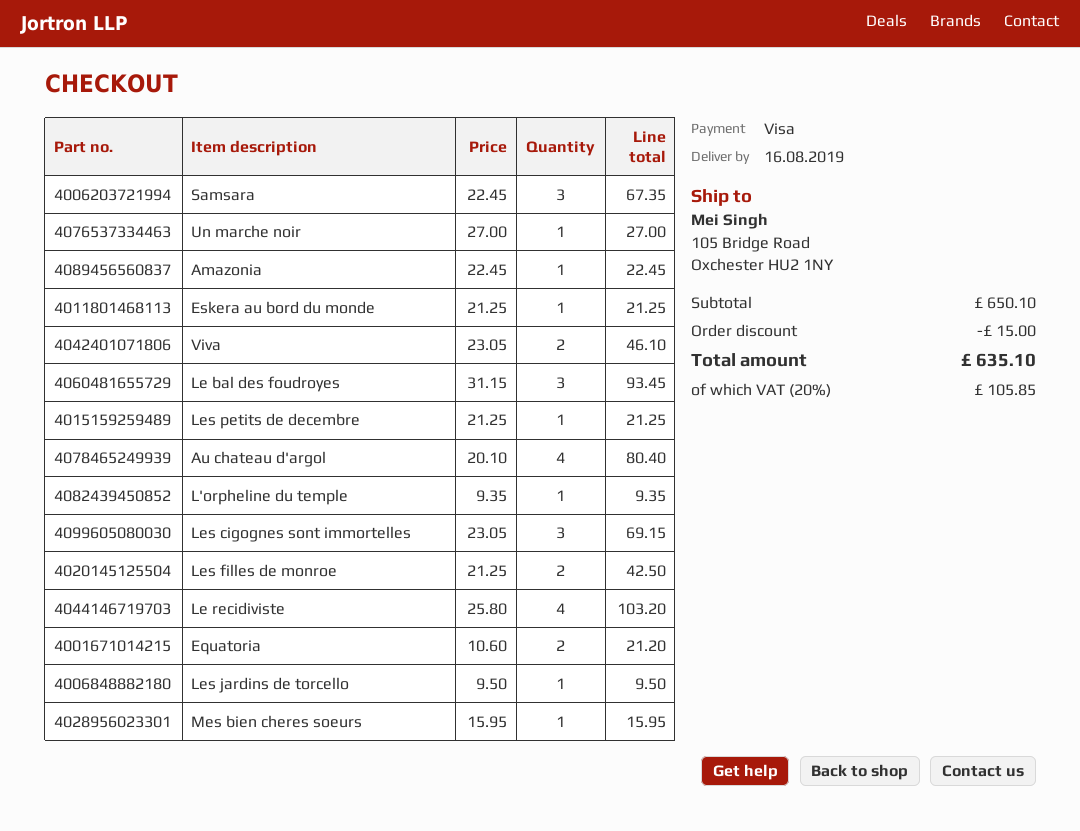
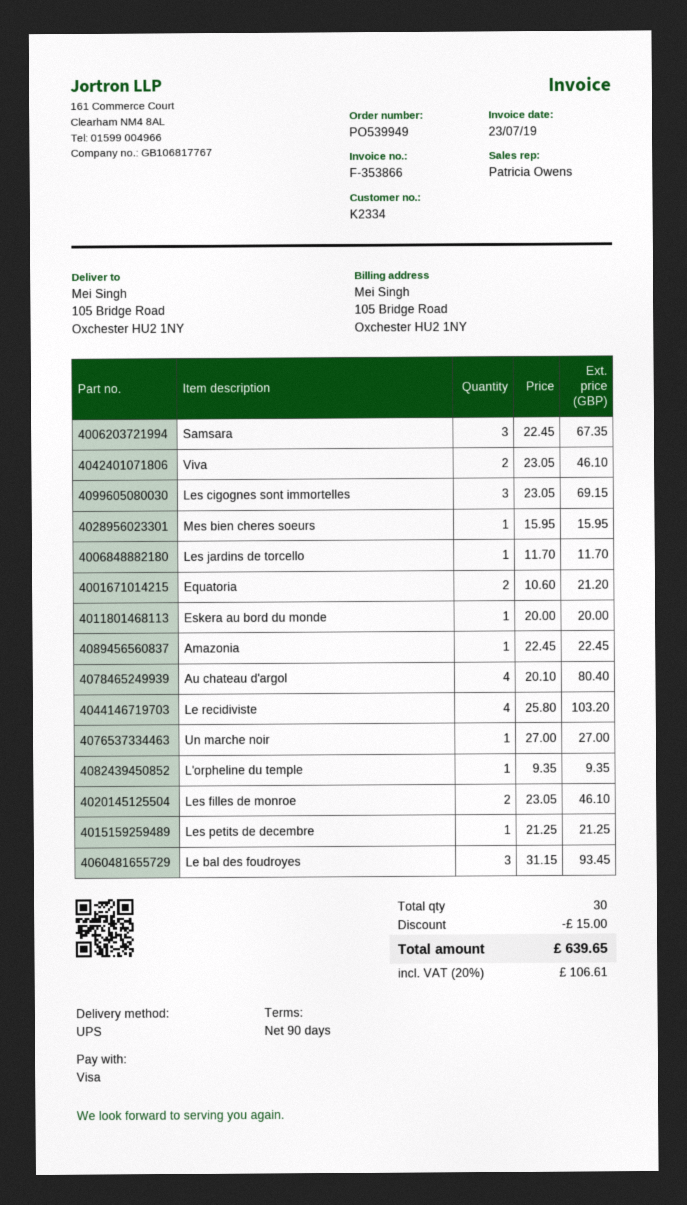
Eskera au bord du monde: 1 x 21.25 = 21.25 -> 1 x 20.00 = 20.00
Les filles de monroe: 2 x 21.25 = 42.50 -> 2 x 23.05 = 46.10
Les jardins de torcello: 1 x 9.50 = 9.50 -> 1 x 11.70 = 11.70
tax: 20% = 105.85 -> 20% = 106.61
total: 635.10 -> 639.65

